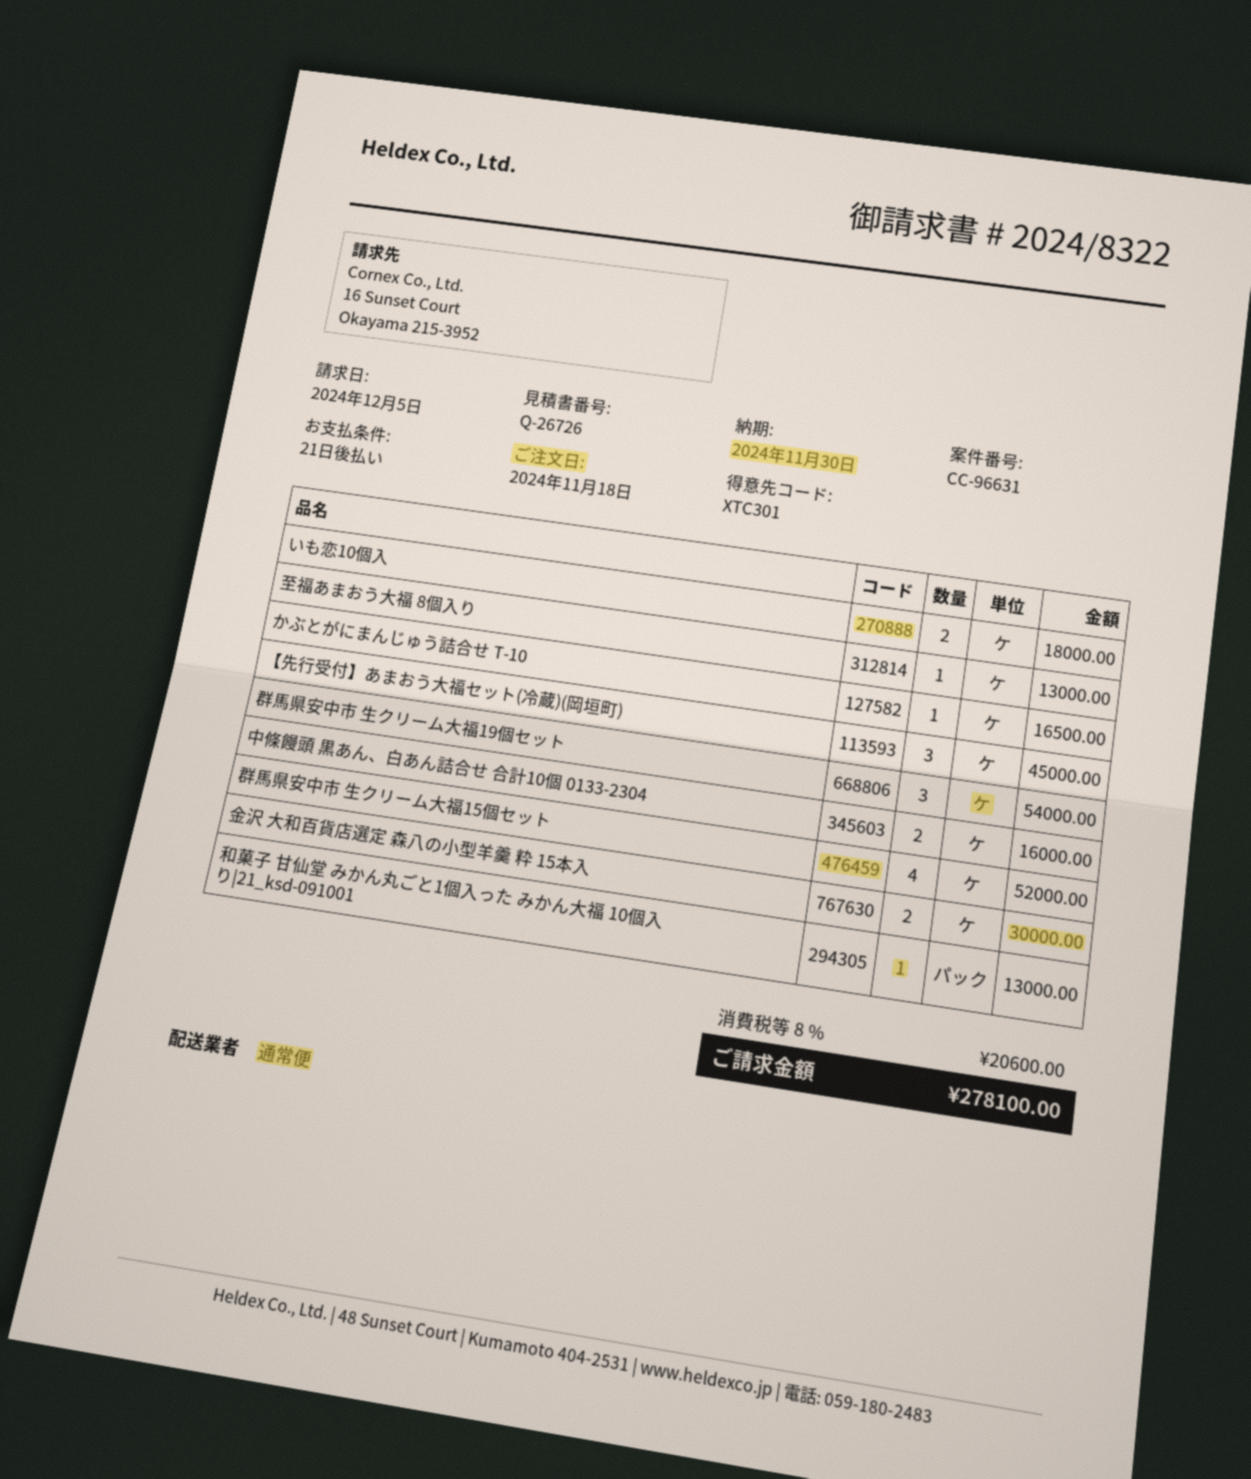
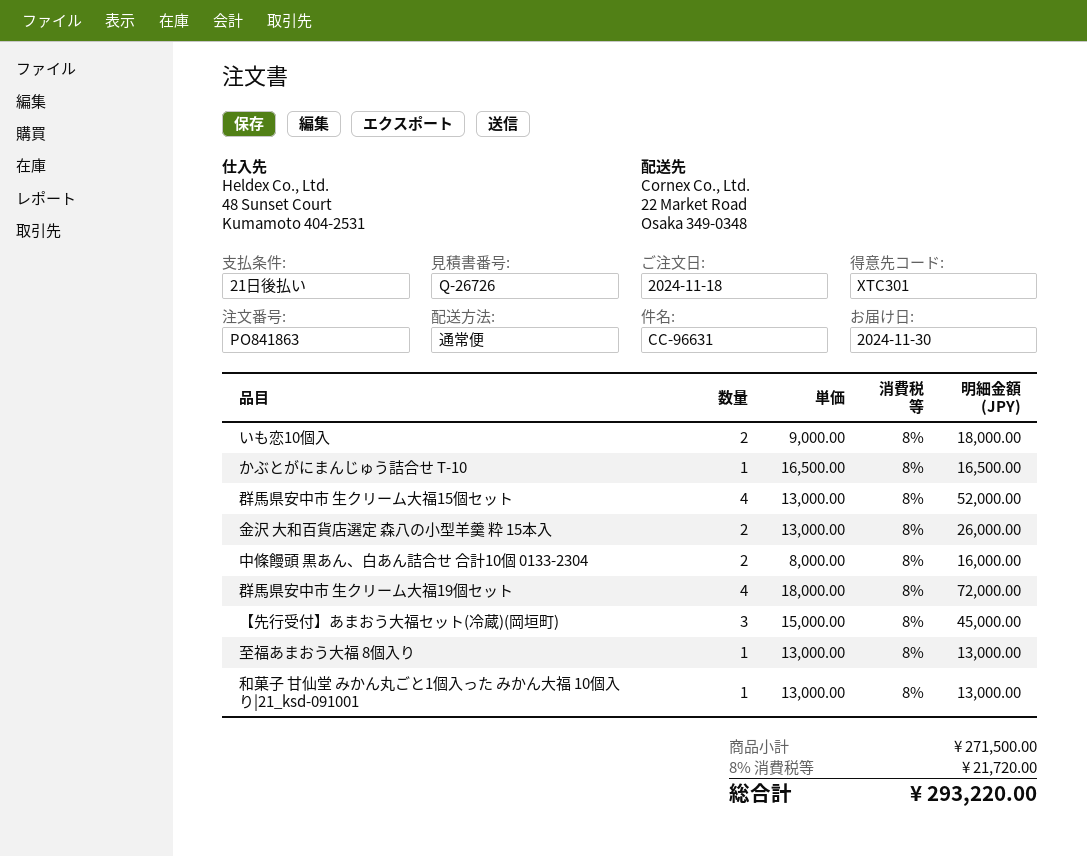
群馬県安中市 生クリーム大福19個セット: 3 for 54000.00 -> 4 for 72000.00
金沢 大和百貨店選定 森八の小型羊羹 粋 15本入: 2 for 30000.00 -> 2 for 26000.00
tax: 8% = 20600.00 -> 8% = 21720.00
total: 278100.00 -> 293220.00

